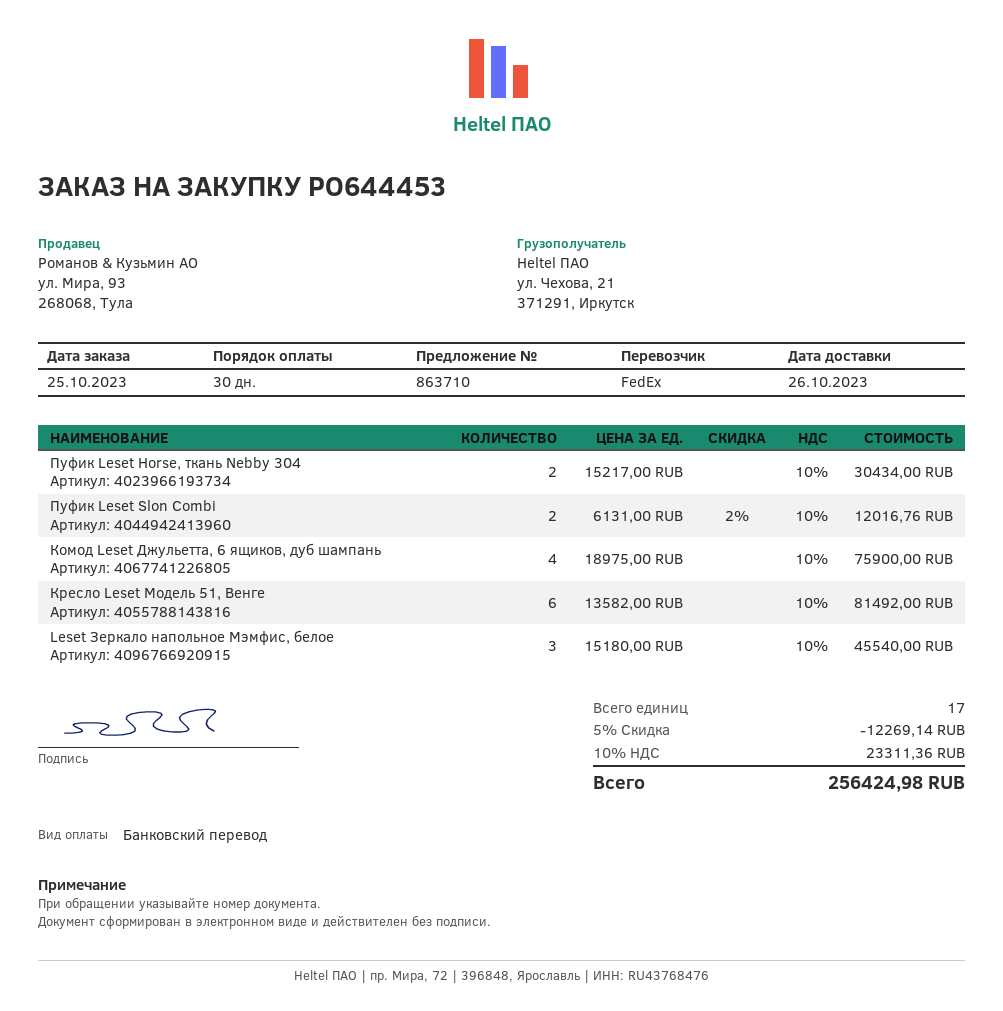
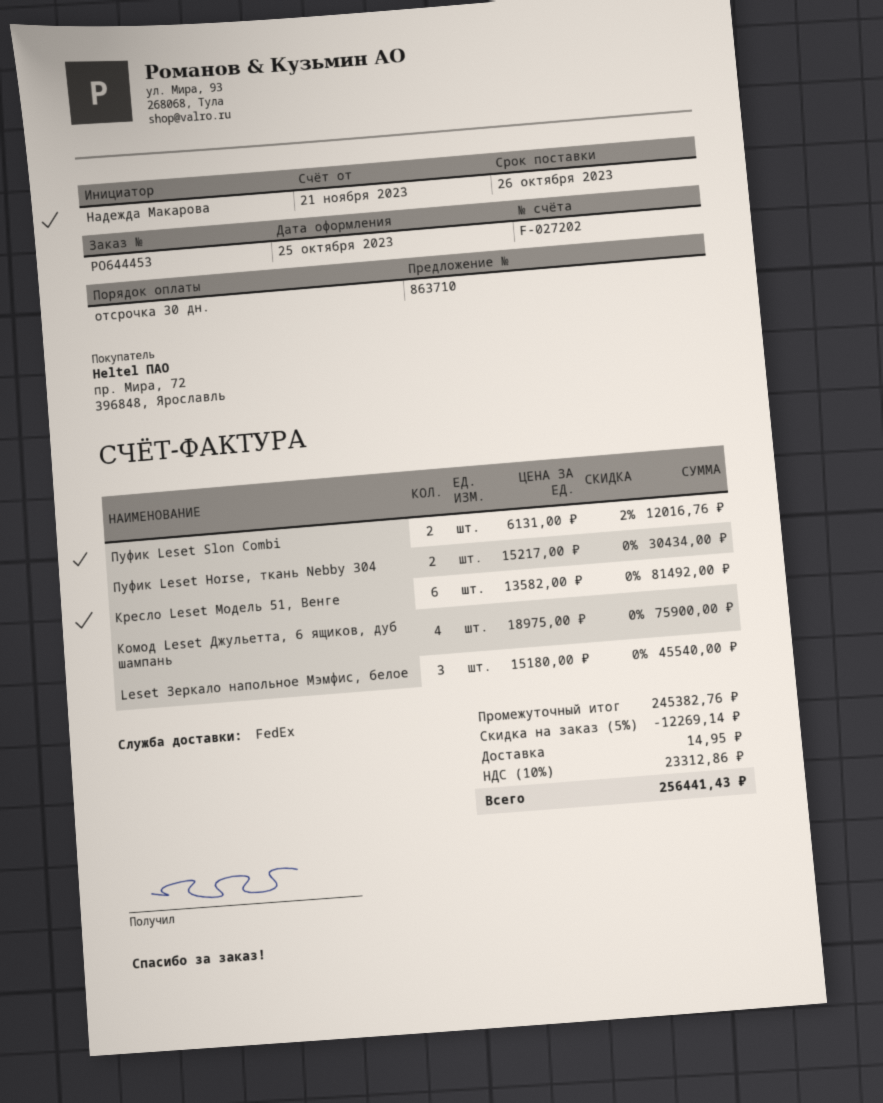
shipping: none -> 14.95
tax: 10% = 23311.36 -> 10% = 23312.86
total: 256424.98 -> 256441.43

